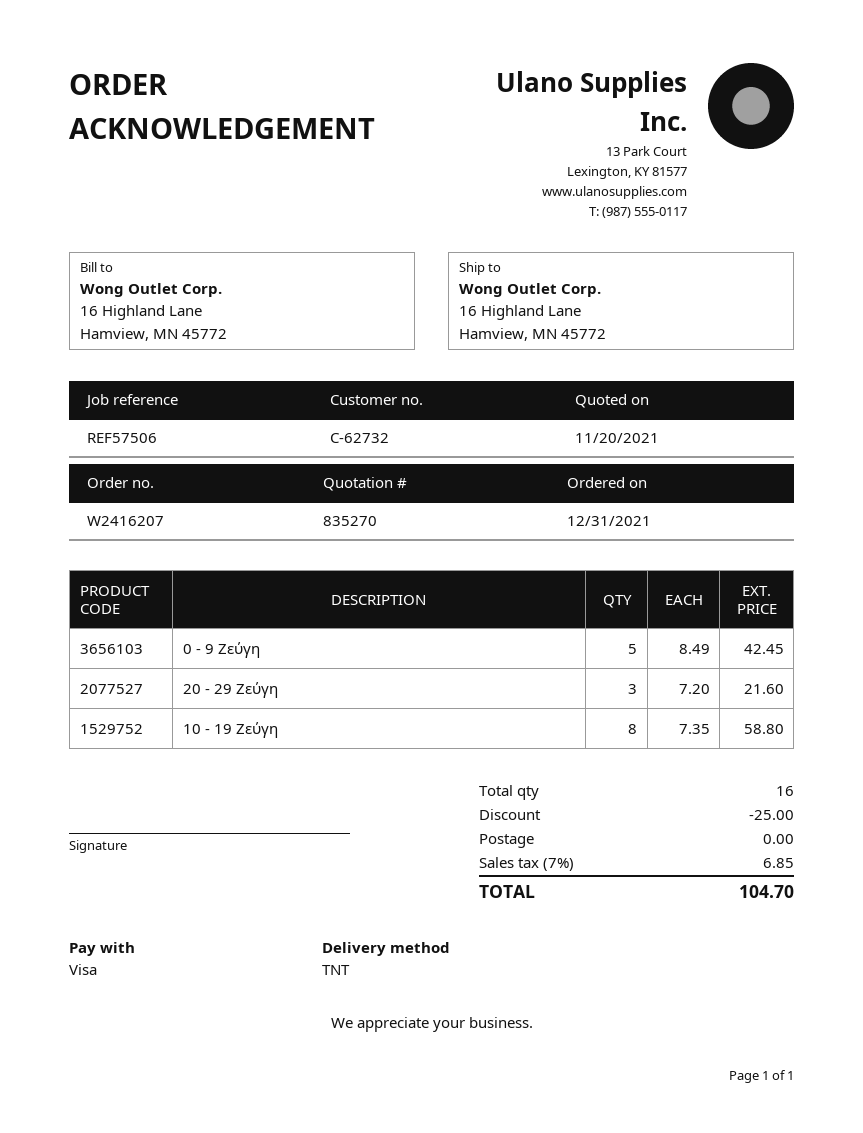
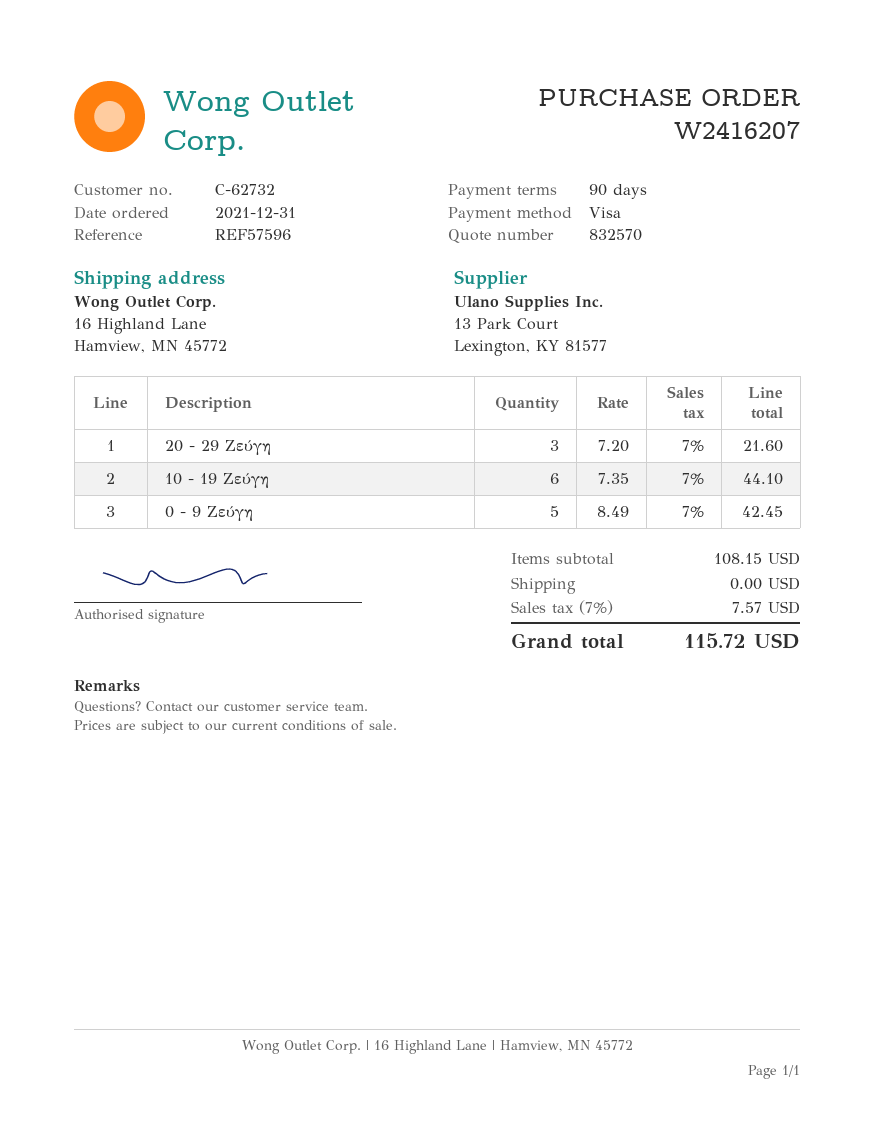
quote number: 835270 -> 832570
reference: REF57506 -> REF57596
10 - 19 Ζεύγη: 8 x 7.35 = 58.80 -> 6 x 7.35 = 44.10
discount: 25.00 -> none
tax: 7% = 6.85 -> 7% = 7.57
total: 104.70 -> 115.72

